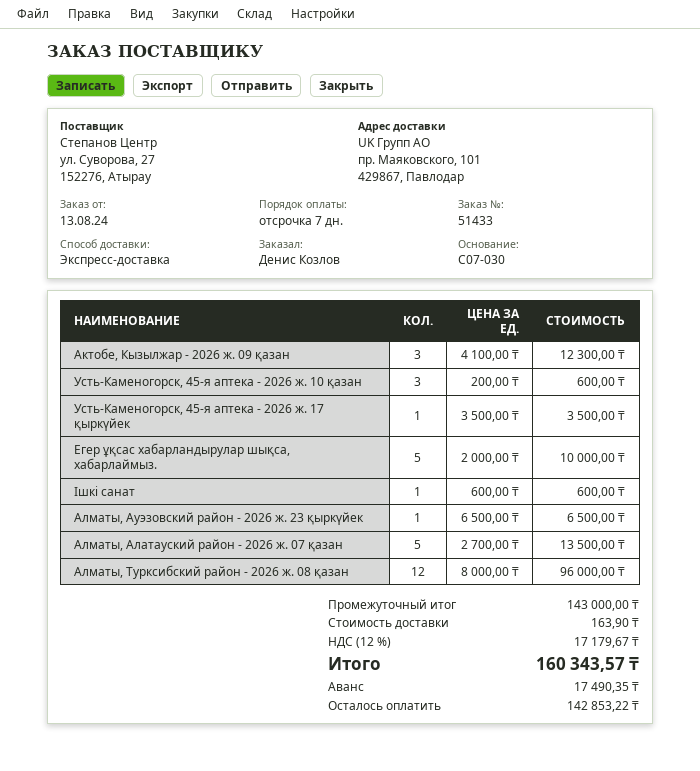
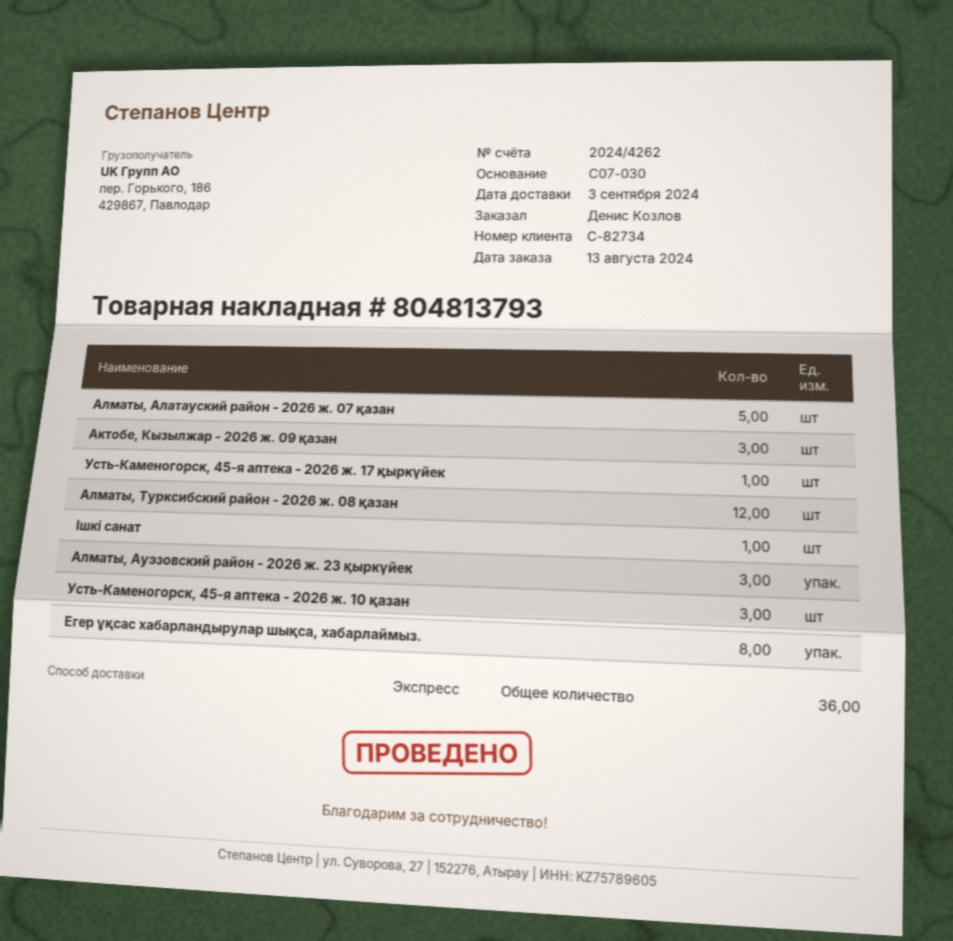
ship to: пр. Маяковского, 101, 429867, Павлодар -> пер. Горького, 186, 429867, Павлодар
Егер ұқсас хабарландырулар шықса, хабарлаймыз.: 5 -> 8
Алматы, Ауэзовский район - 2026 ж. 23 қыркүйек: 1 -> 3

